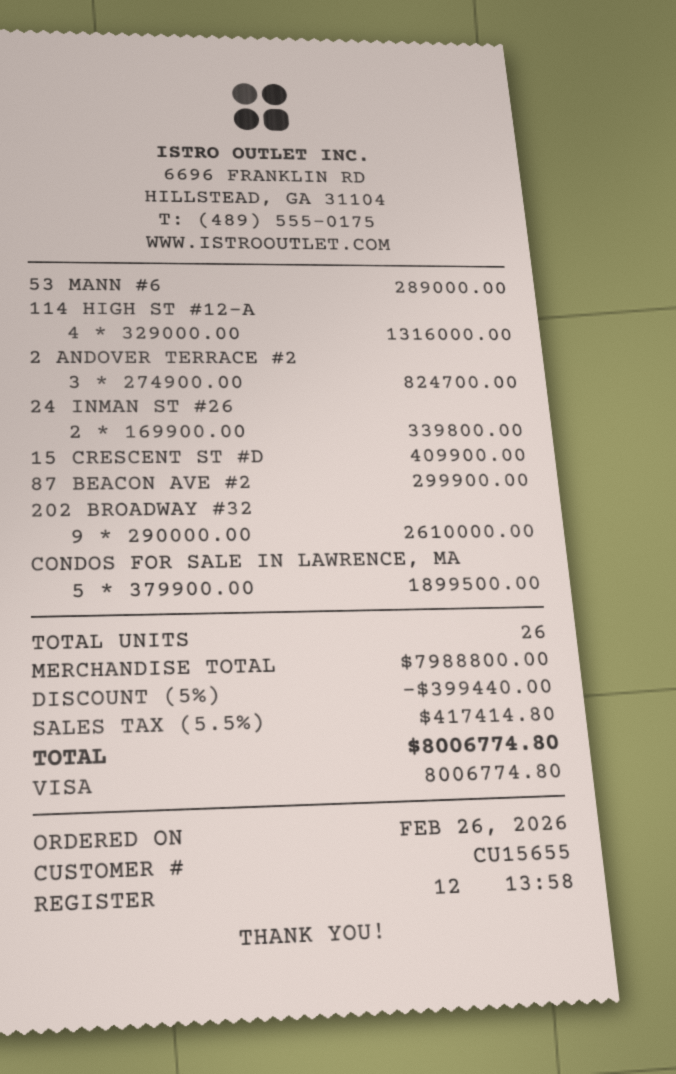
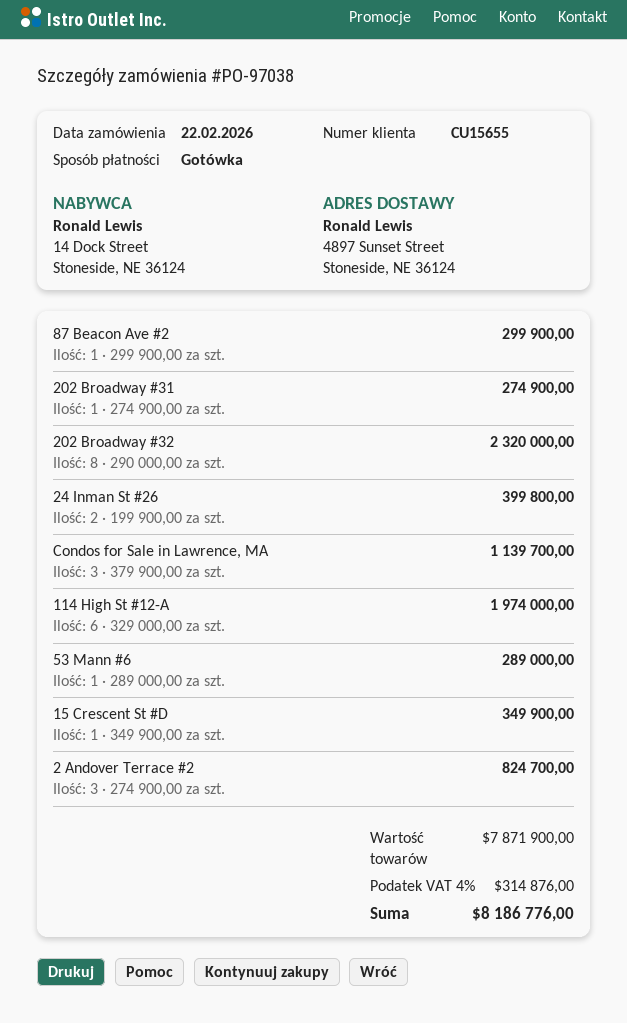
order date: 2026-02-26 -> 2026-02-22
payment method: Visa -> cash
114 HIGH ST #12-A: 4 x 329000.00 = 1316000.00 -> 6 x 329000.00 = 1974000.00
24 INMAN ST #26: 2 x 169900.00 = 339800.00 -> 2 x 199900.00 = 399800.00
15 CRESCENT ST #D: 1 x 409900.00 = 409900.00 -> 1 x 349900.00 = 349900.00
202 BROADWAY #32: 9 x 290000.00 = 2610000.00 -> 8 x 290000.00 = 2320000.00
CONDOS FOR SALE IN LAWRENCE, MA: 5 x 379900.00 = 1899500.00 -> 3 x 379900.00 = 1139700.00
202 Broadway #31: none -> 1 x 274900.00 = 274900.00
subtotal: 7988800.00 -> 7871900.00
discount: 5% = 399440.00 -> none
tax: 5.5% = 417414.80 -> 4% = 314876.00
total: 8006774.80 -> 8186776.00

